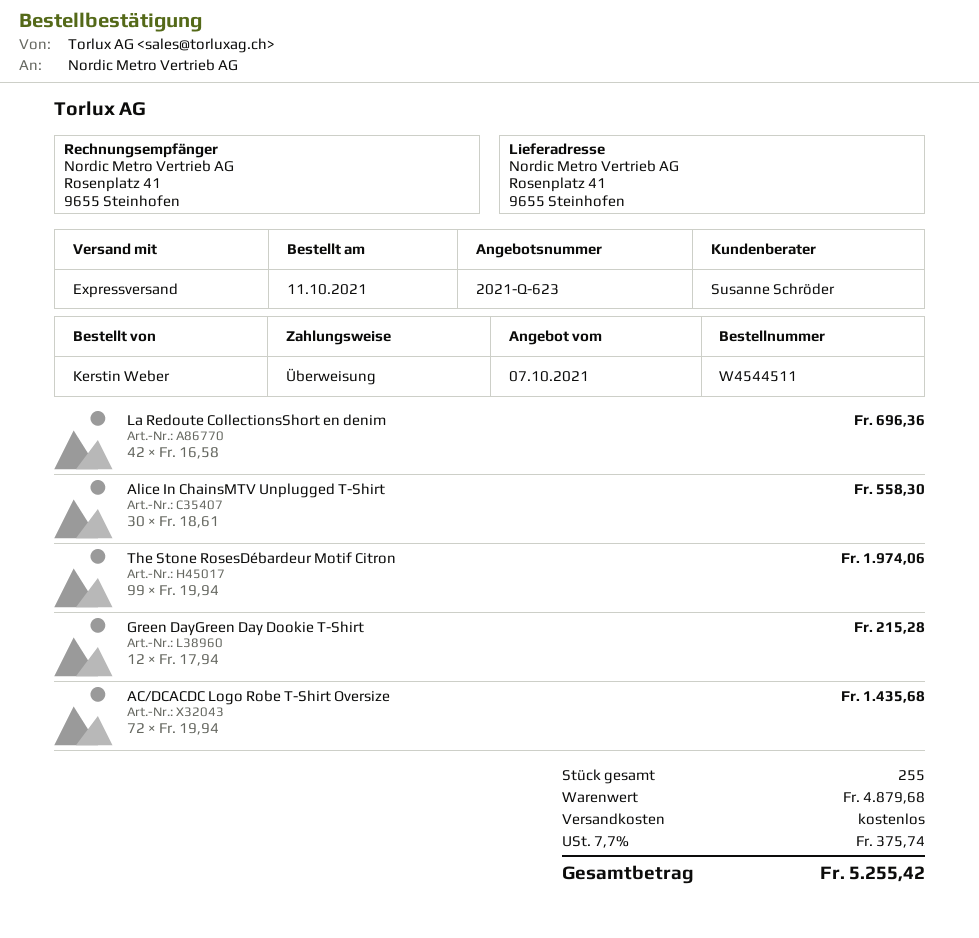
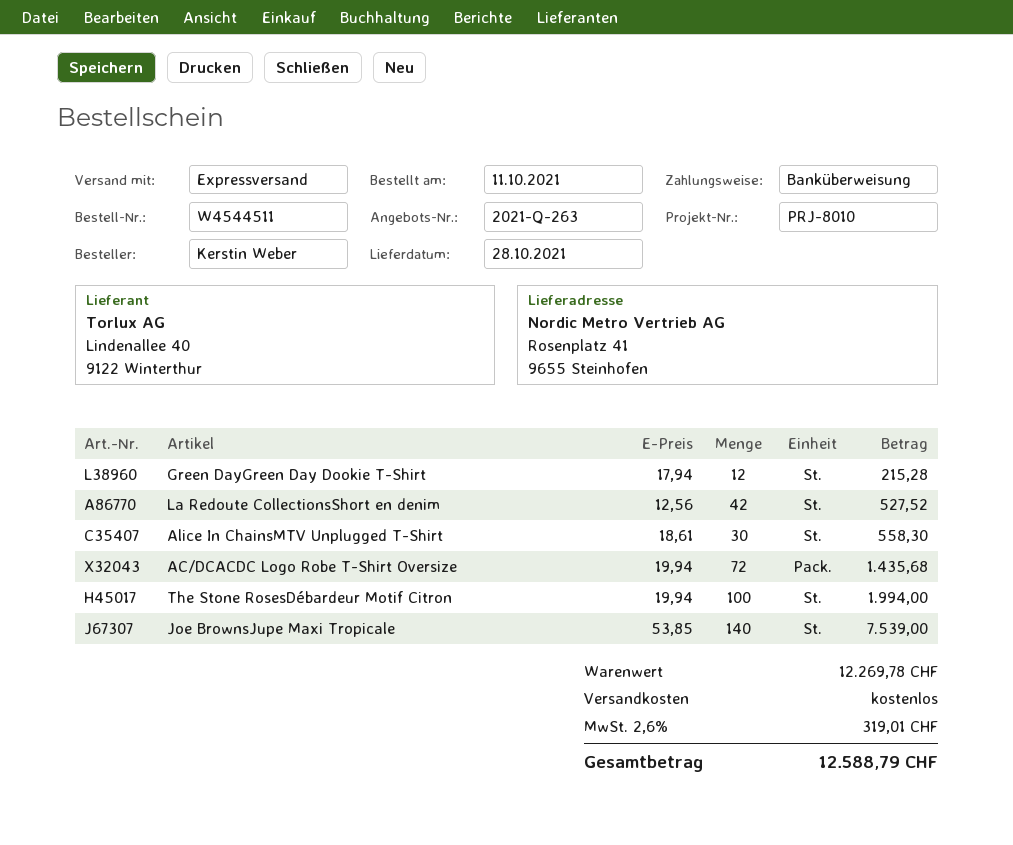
quote number: 2021-Q-623 -> 2021-Q-263
La Redoute CollectionsShort en denim: 42 x 16.58 = 696.36 -> 42 x 12.56 = 527.52
The Stone RosesDébardeur Motif Citron: 99 x 19.94 = 1974.06 -> 100 x 19.94 = 1994.00
Joe BrownsJupe Maxi Tropicale: none -> 140 x 53.85 = 7539.00
subtotal: 4879.68 -> 12269.78
tax: 7.7% = 375.74 -> 2.6% = 319.01
total: 5255.42 -> 12588.79

